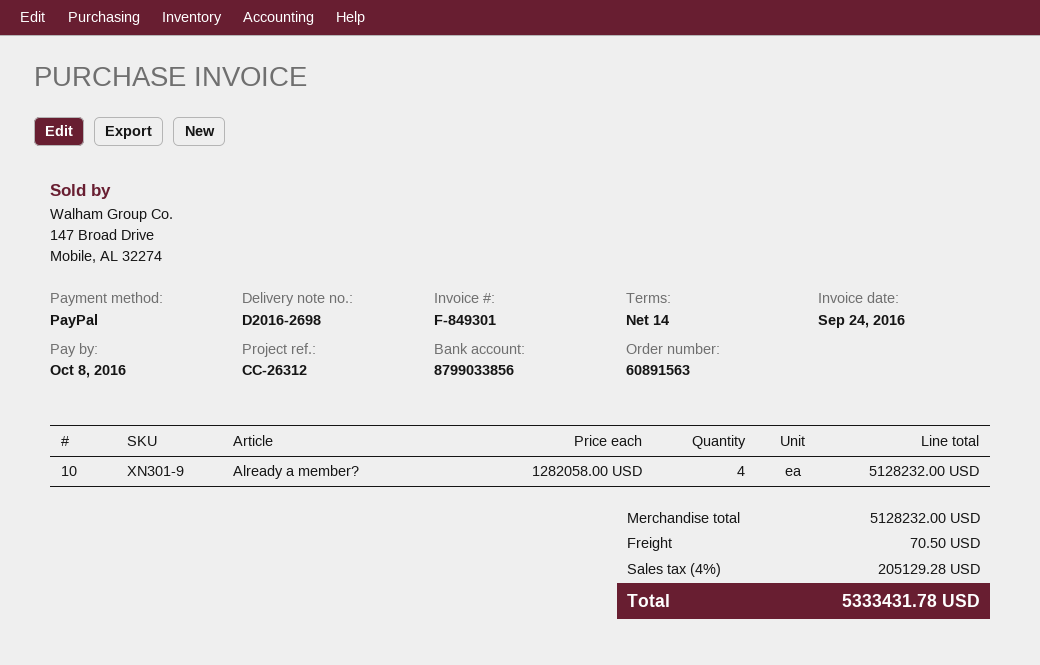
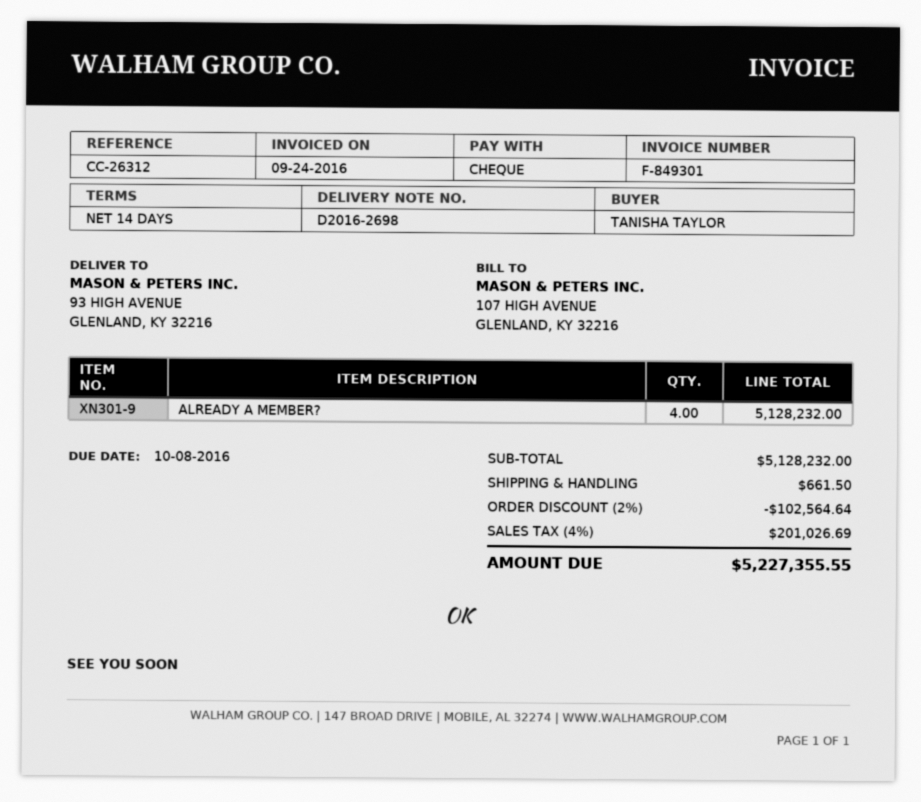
payment method: PayPal -> cheque
discount: none -> 2% = 102564.64
shipping: 70.50 -> 661.50
tax: 4% = 205129.28 -> 4% = 201026.69
total: 5333431.78 -> 5227355.55

